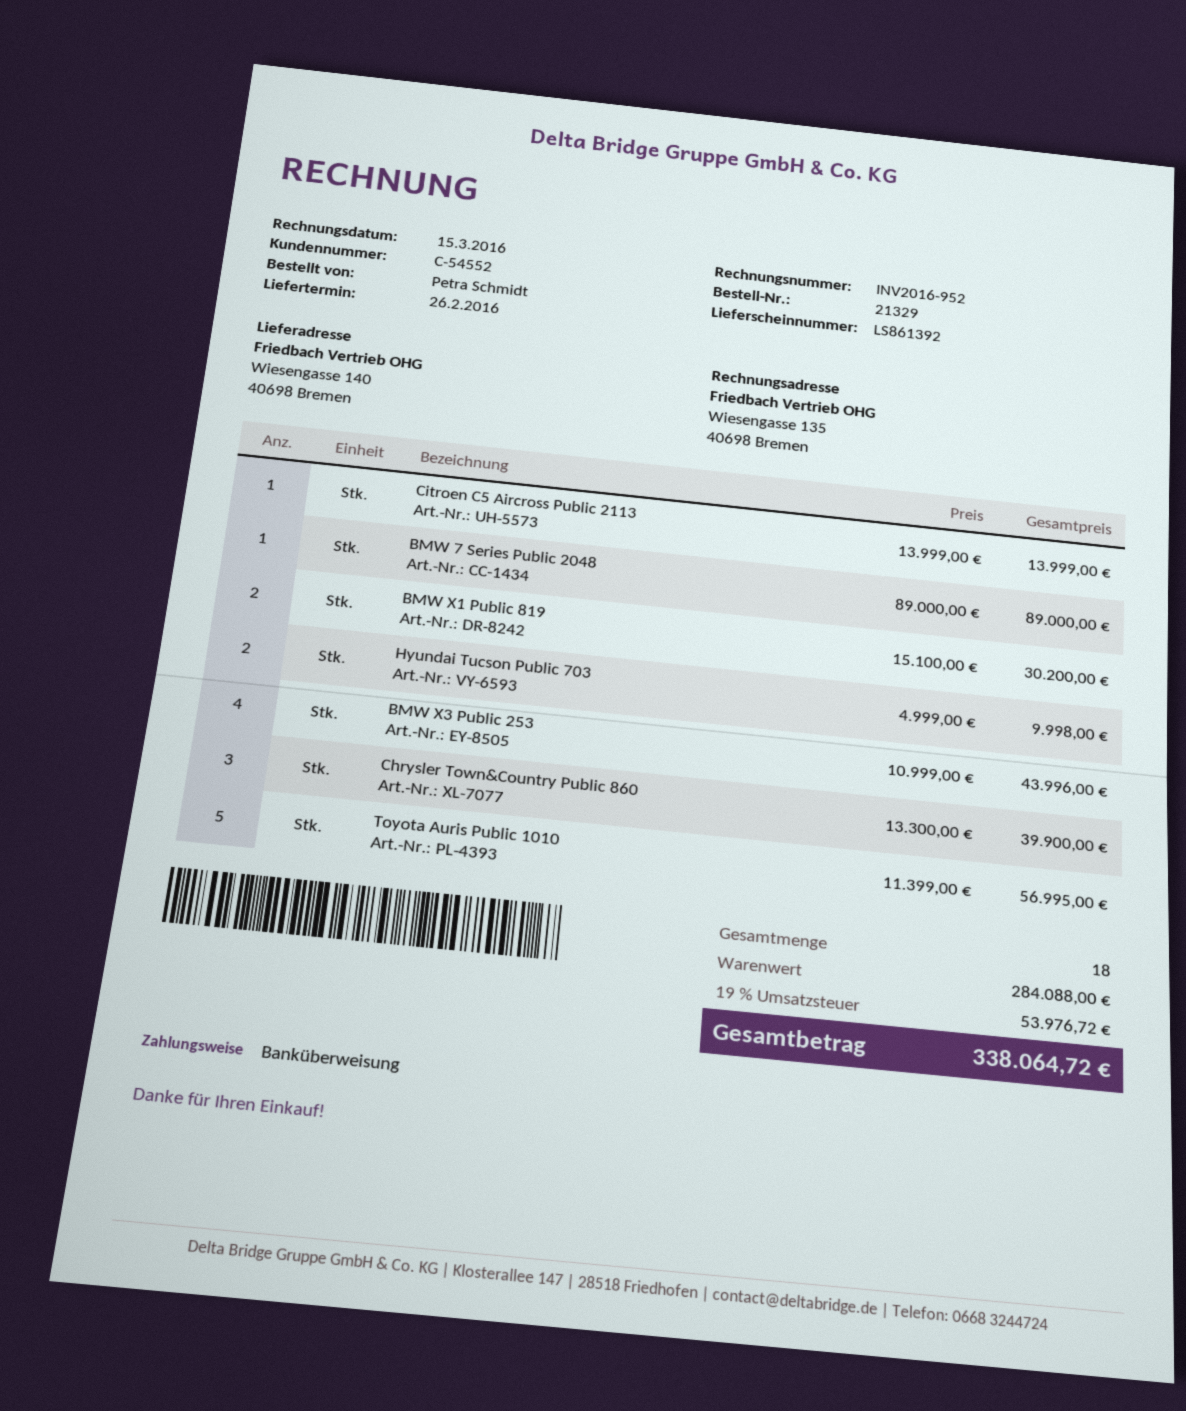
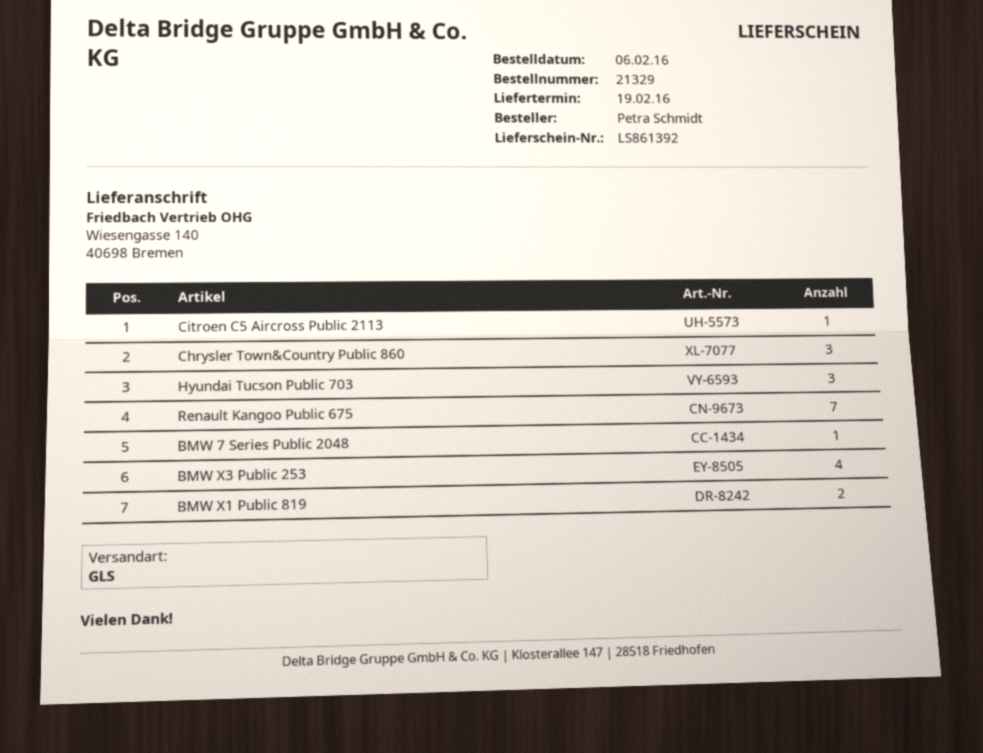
delivery date: 2016-02-26 -> 2016-02-19
Hyundai Tucson Public 703: 2 -> 3
Toyota Auris Public 1010: 5 -> none
Renault Kangoo Public 675: none -> 7

